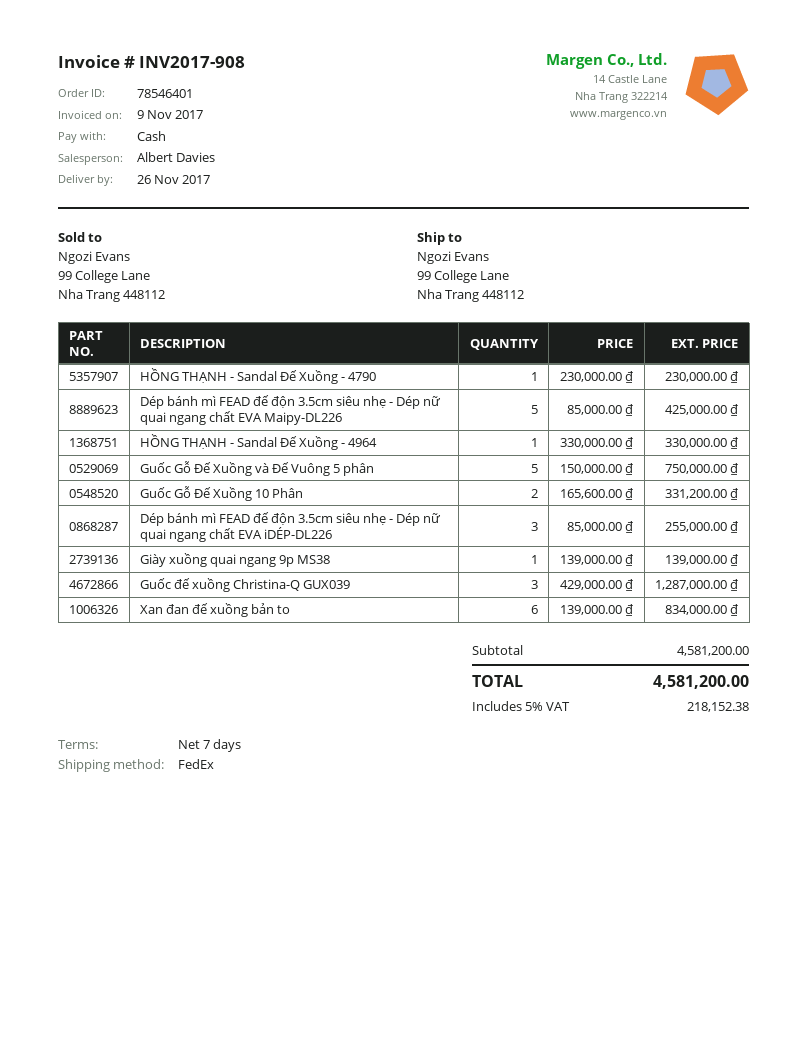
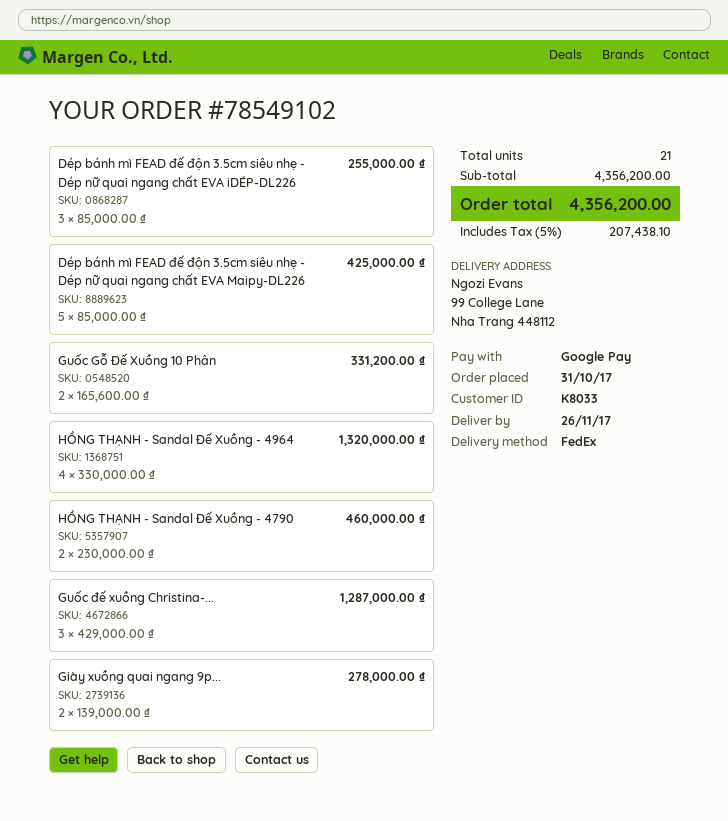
order number: 78546401 -> 78549102
payment method: cash -> Google Pay
HỒNG THẠNH - Sandal Đế Xuồng - 4790: 1 x 230000.00 = 230000.00 -> 2 x 230000.00 = 460000.00
HỒNG THẠNH - Sandal Đế Xuồng - 4964: 1 x 330000.00 = 330000.00 -> 4 x 330000.00 = 1320000.00
Guốc Gỗ Đế Xuồng và Đế Vuông 5 phân: 5 x 150000.00 = 750000.00 -> none
Giày xuồng quai ngang 9p MS38: 1 x 139000.00 = 139000.00 -> 2 x 139000.00 = 278000.00
Xan đan đế xuồng bản to: 6 x 139000.00 = 834000.00 -> none
subtotal: 4581200.00 -> 4356200.00
tax: 5% = 218152.38 -> 5% = 207438.10
total: 4581200.00 -> 4356200.00

